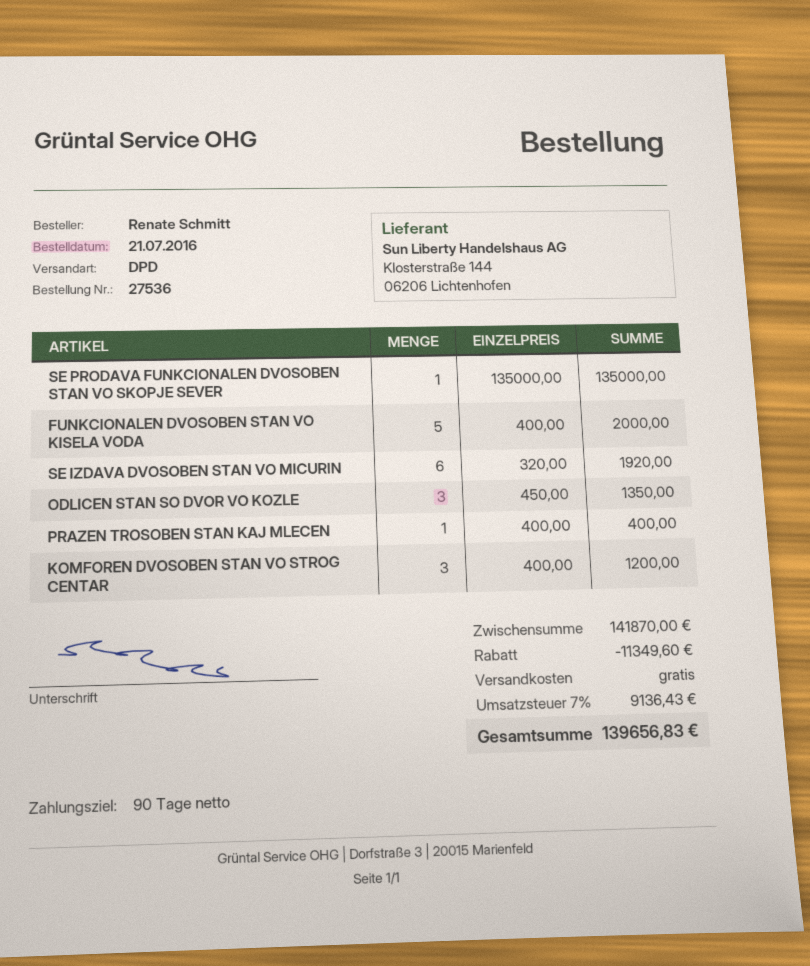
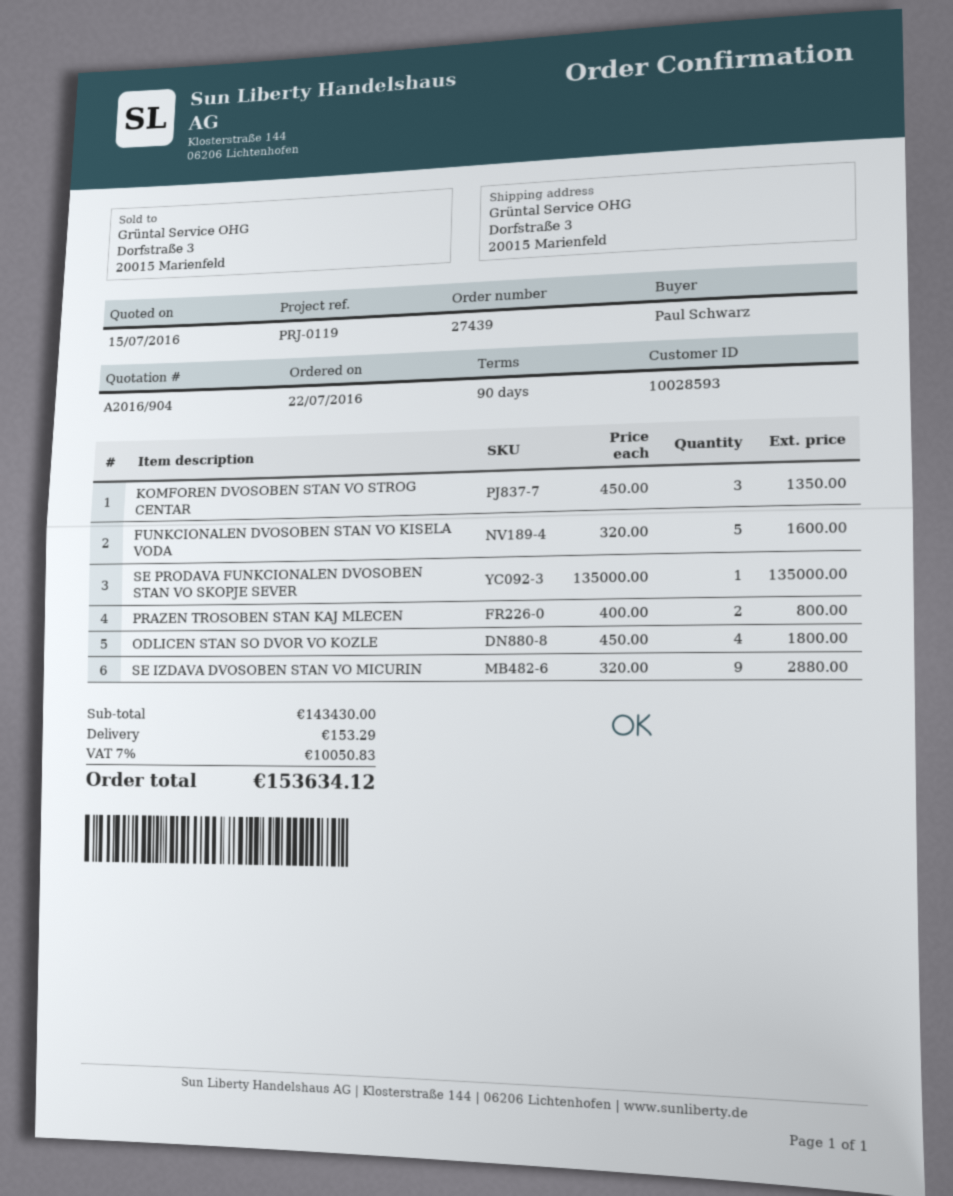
order number: 27536 -> 27439
order date: 2016-07-21 -> 2016-07-22
ordered by: Renate Schmitt -> Paul Schwarz
FUNKCIONALEN DVOSOBEN STAN VO KISELA VODA: 5 x 400.00 = 2000.00 -> 5 x 320.00 = 1600.00
SE IZDAVA DVOSOBEN STAN VO MICURIN: 6 x 320.00 = 1920.00 -> 9 x 320.00 = 2880.00
ODLICEN STAN SO DVOR VO KOZLE: 3 x 450.00 = 1350.00 -> 4 x 450.00 = 1800.00
PRAZEN TROSOBEN STAN KAJ MLECEN: 1 x 400.00 = 400.00 -> 2 x 400.00 = 800.00
KOMFOREN DVOSOBEN STAN VO STROG CENTAR: 3 x 400.00 = 1200.00 -> 3 x 450.00 = 1350.00
subtotal: 141870.00 -> 143430.00
discount: 11349.60 -> none
shipping: 0.00 -> 153.29
tax: 7% = 9136.43 -> 7% = 10050.83
total: 139656.83 -> 153634.12

